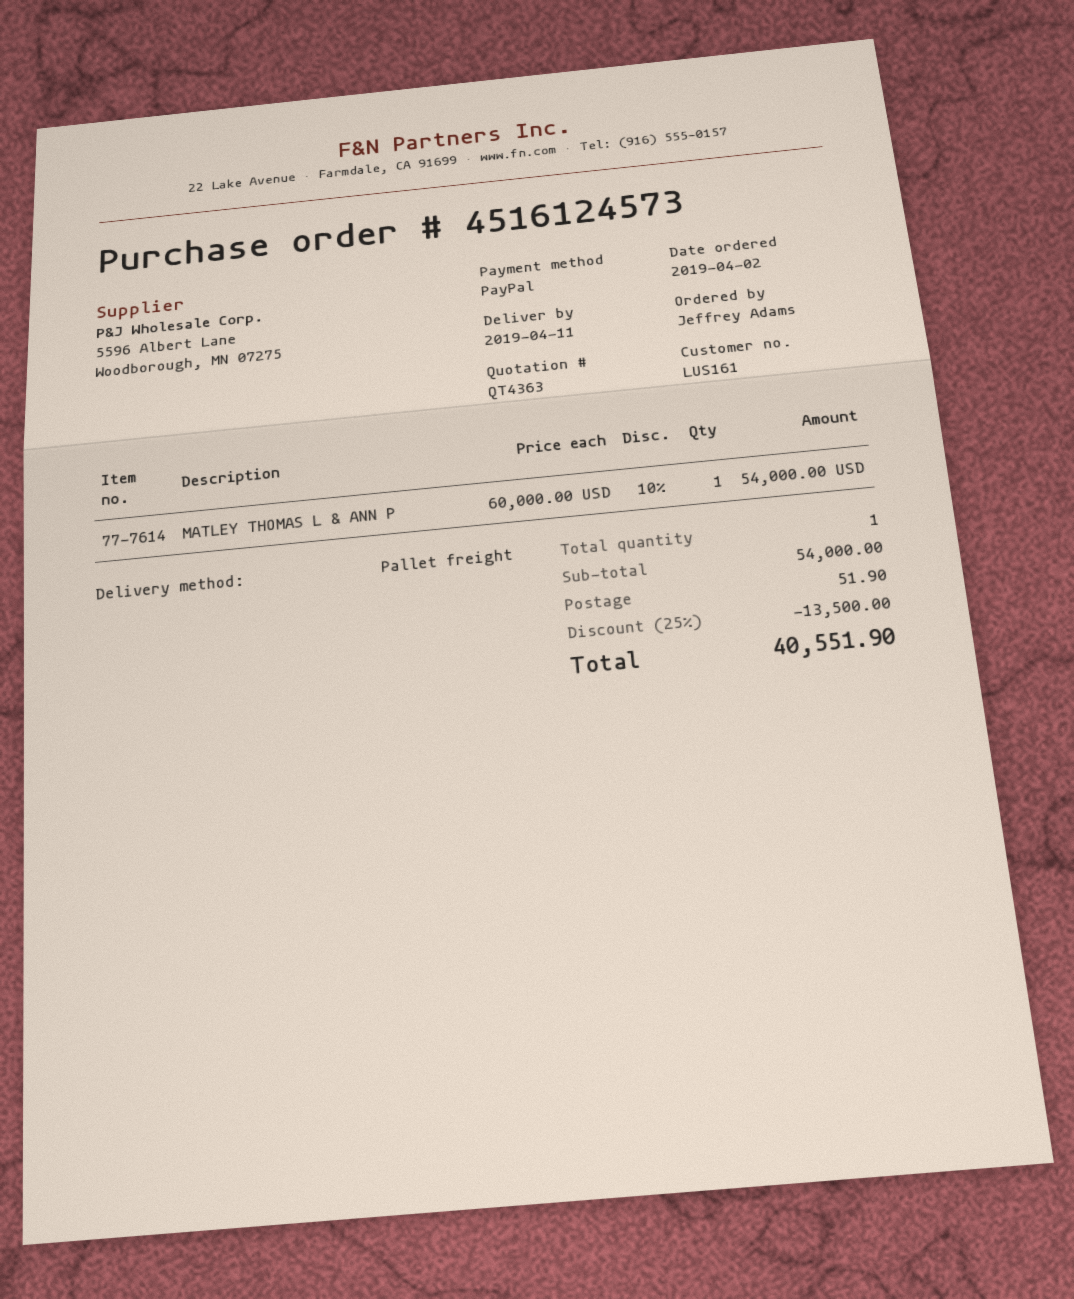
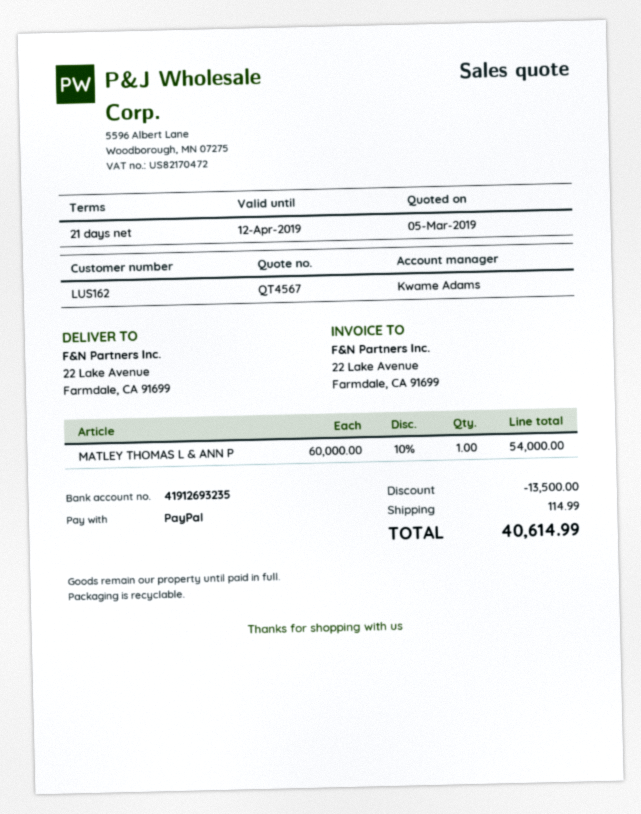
quote number: QT4363 -> QT4567
customer number: LUS161 -> LUS162
shipping: 51.90 -> 114.99
total: 40551.90 -> 40614.99

